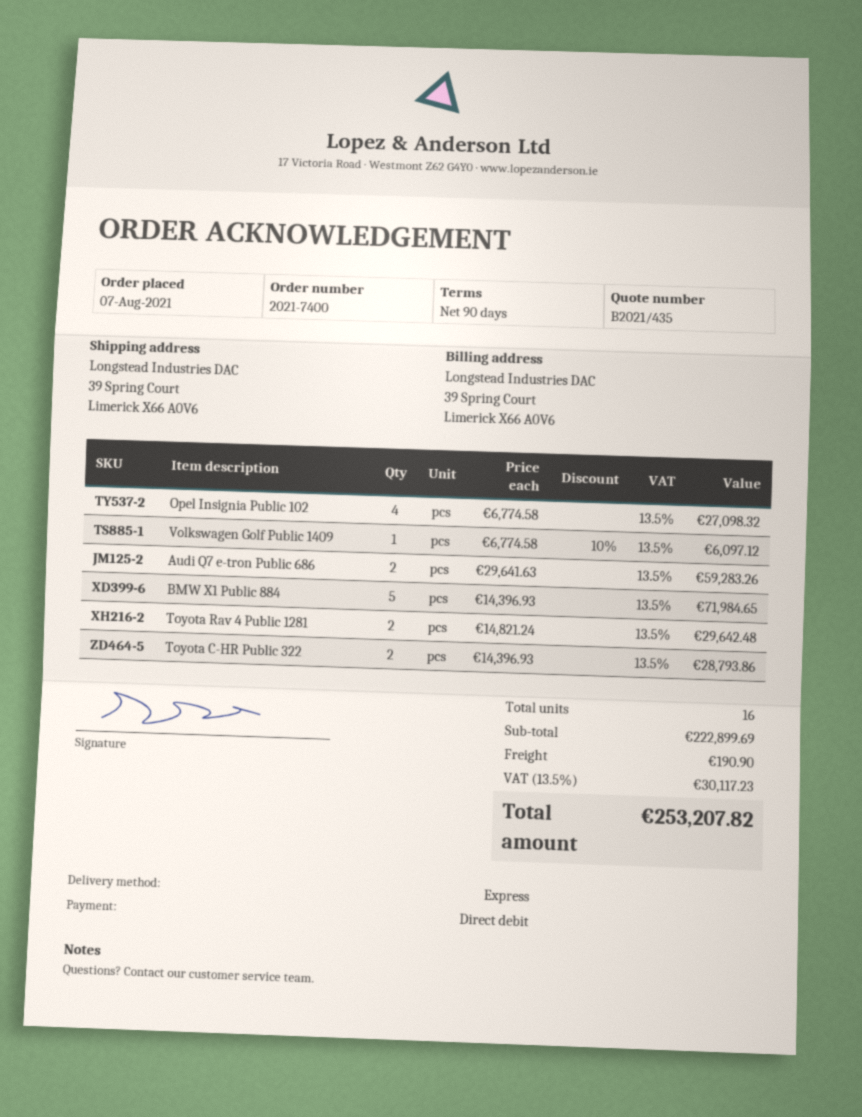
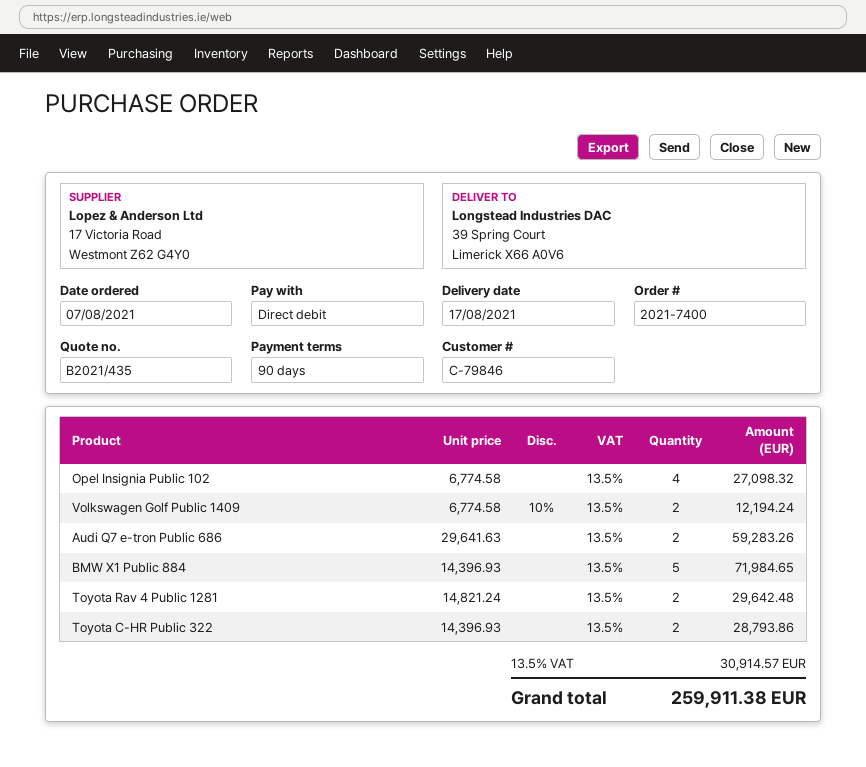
Volkswagen Golf Public 1409: 1 x 6774.58 - 10% = 6097.12 -> 2 x 6774.58 - 10% = 12194.24
shipping: 190.90 -> none
tax: 13.5% = 30117.23 -> 13.5% = 30914.57
total: 253207.82 -> 259911.38

